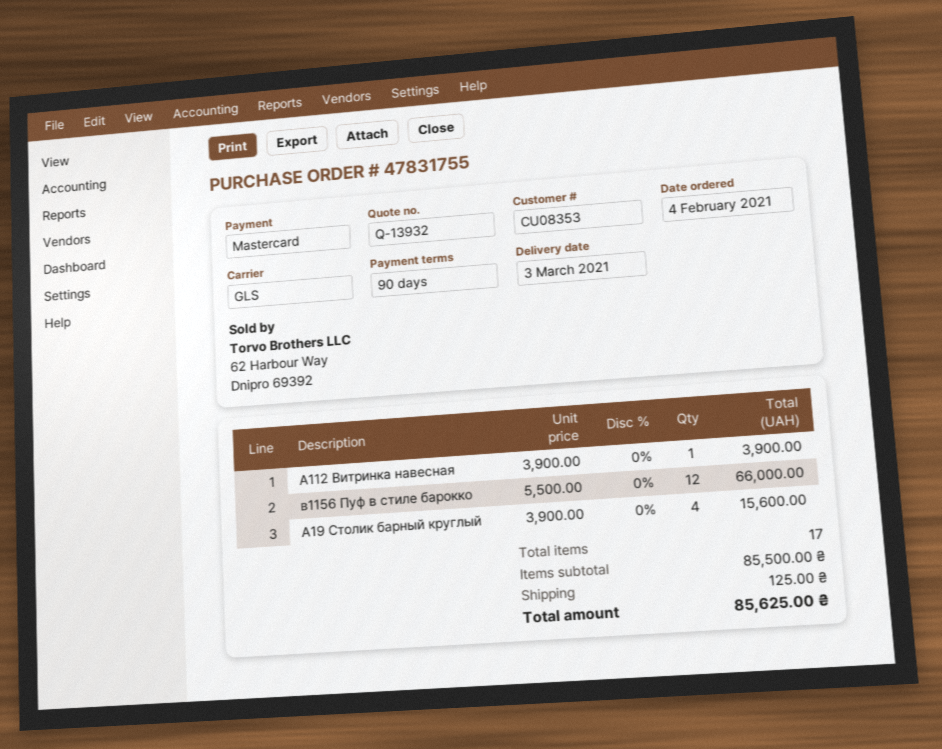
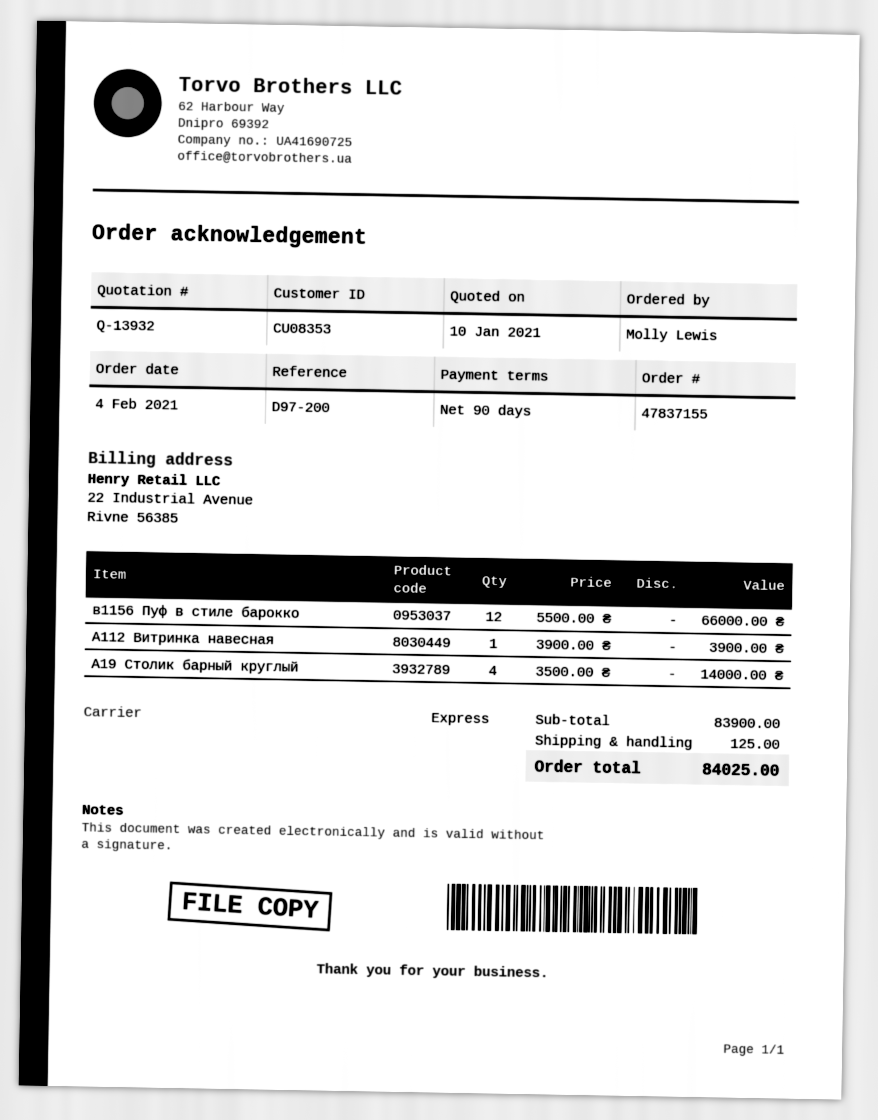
order number: 47831755 -> 47837155
shipping method: GLS -> express
А19 Столик барный круглый: 4 x 3900.00 = 15600.00 -> 4 x 3500.00 = 14000.00
subtotal: 85500.00 -> 83900.00
total: 85625.00 -> 84025.00

